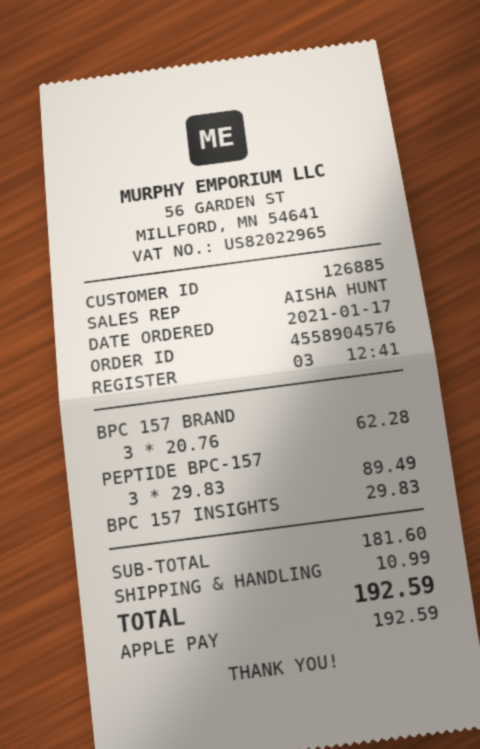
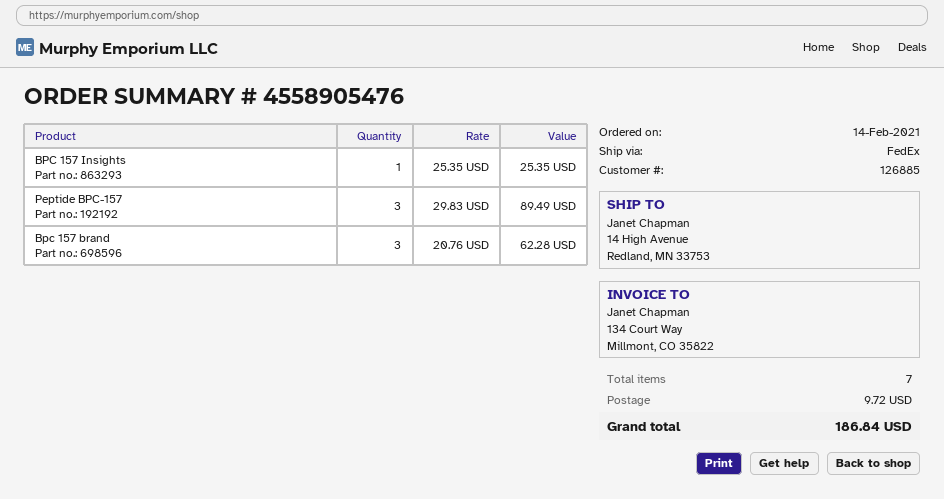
order number: 4558904576 -> 4558905476
order date: 2021-01-17 -> 2021-02-14
BPC 157 INSIGHTS: 1 x 29.83 = 29.83 -> 1 x 25.35 = 25.35
shipping: 10.99 -> 9.72
total: 192.59 -> 186.84

